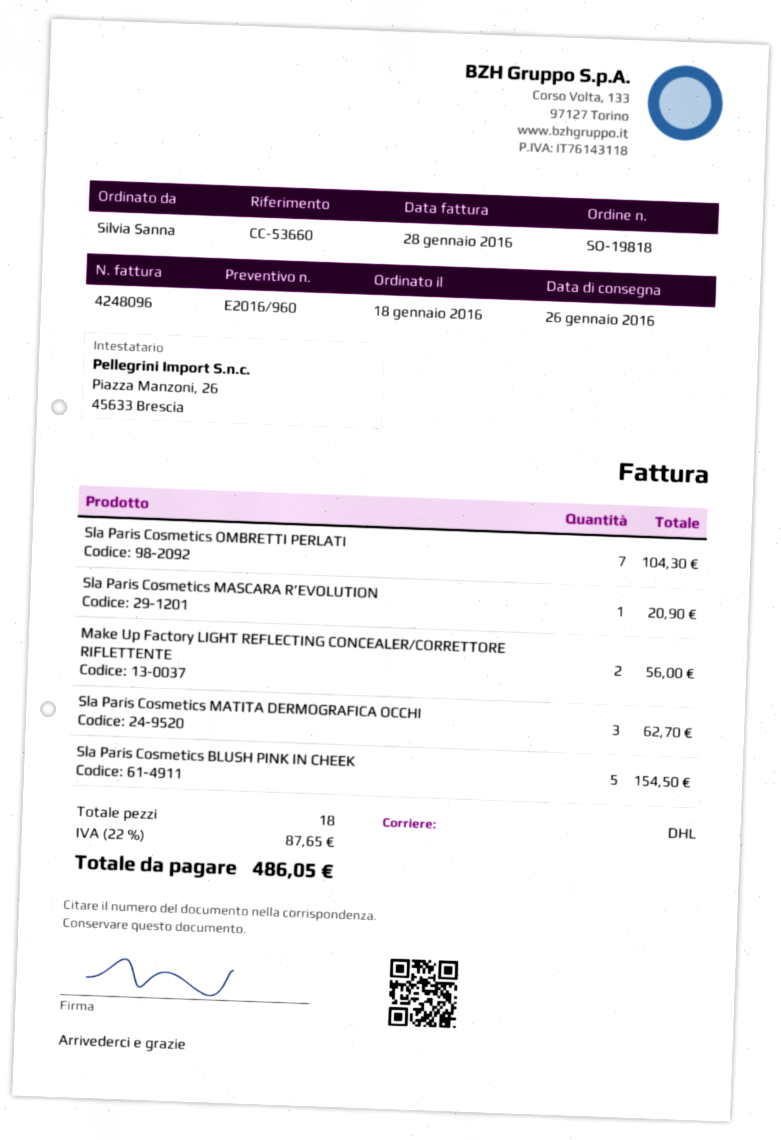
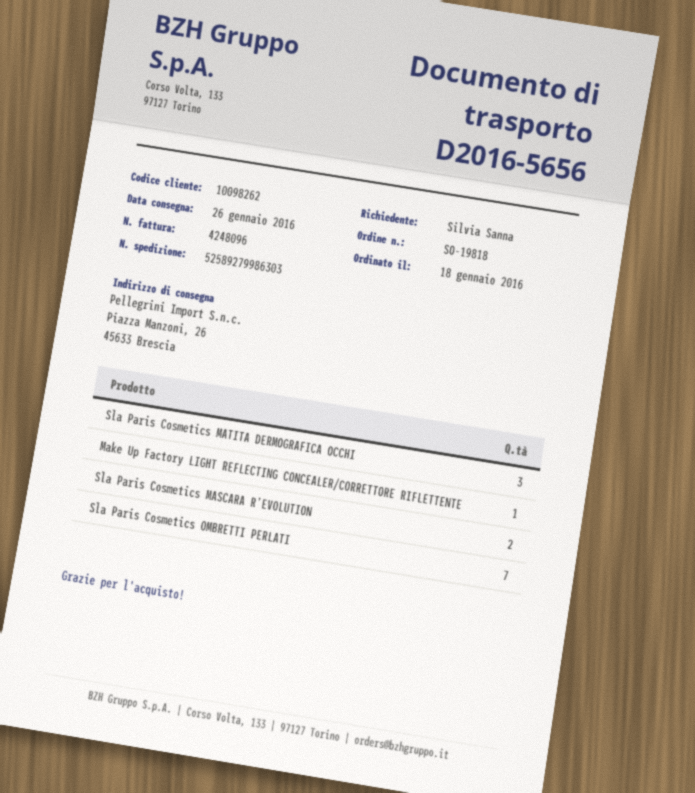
Sla Paris Cosmetics MASCARA R’EVOLUTION: 1 -> 2
Make Up Factory LIGHT REFLECTING CONCEALER/CORRETTORE RIFLETTENTE: 2 -> 1
Sla Paris Cosmetics BLUSH PINK IN CHEEK: 5 -> none

